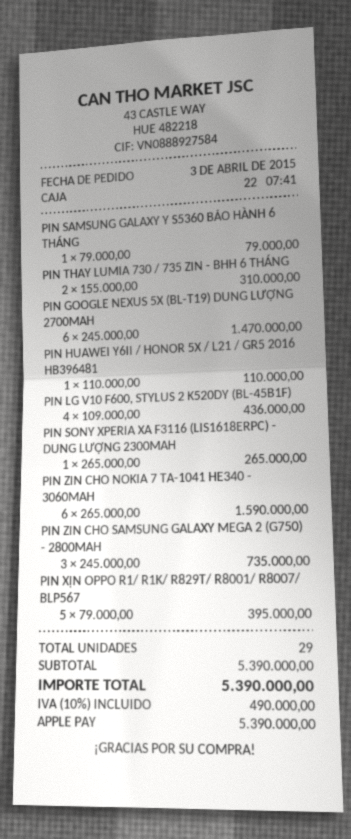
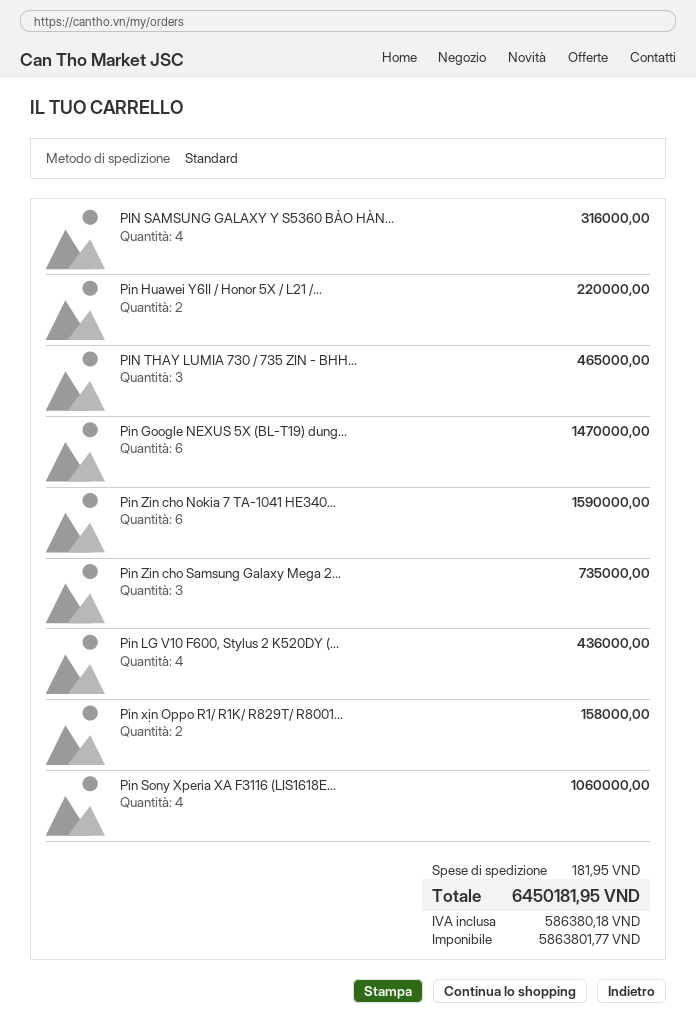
PIN SAMSUNG GALAXY Y S5360 BẢO HÀNH 6 THÁNG: 1 for 79000.00 -> 4 for 316000.00
PIN THAY LUMIA 730 / 735 ZIN - BHH 6 THÁNG: 2 for 310000.00 -> 3 for 465000.00
PIN HUAWEI Y6II / HONOR 5X / L21 / GR5 2016 HB396481: 1 for 110000.00 -> 2 for 220000.00
PIN SONY XPERIA XA F3116 (LIS1618ERPC) - DUNG LƯỢNG 2300MAH: 1 for 265000.00 -> 4 for 1060000.00
PIN XỊN OPPO R1/ R1K/ R829T/ R8001/ R8007/ BLP567: 5 for 395000.00 -> 2 for 158000.00
shipping: none -> 181.95
tax: 490000.00 -> 586380.18
total: 5390000.00 -> 6450181.95

